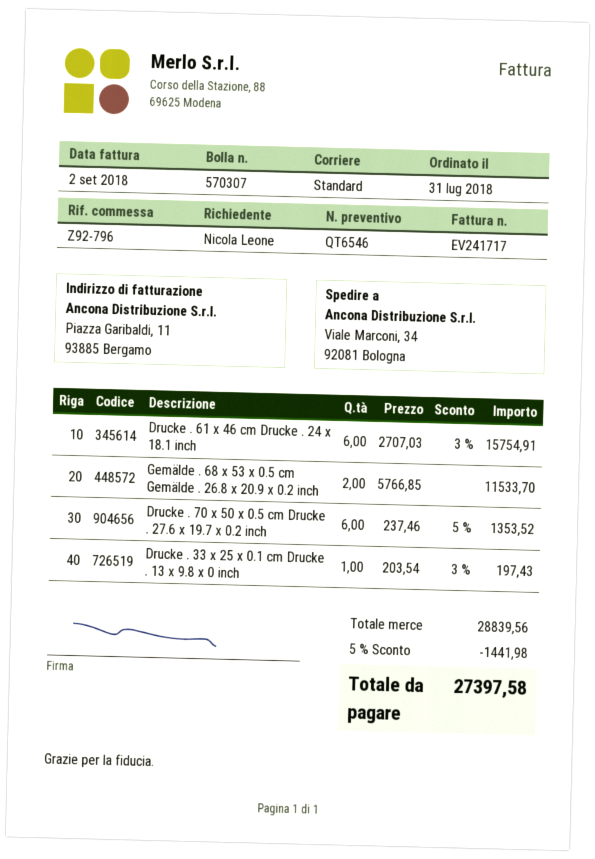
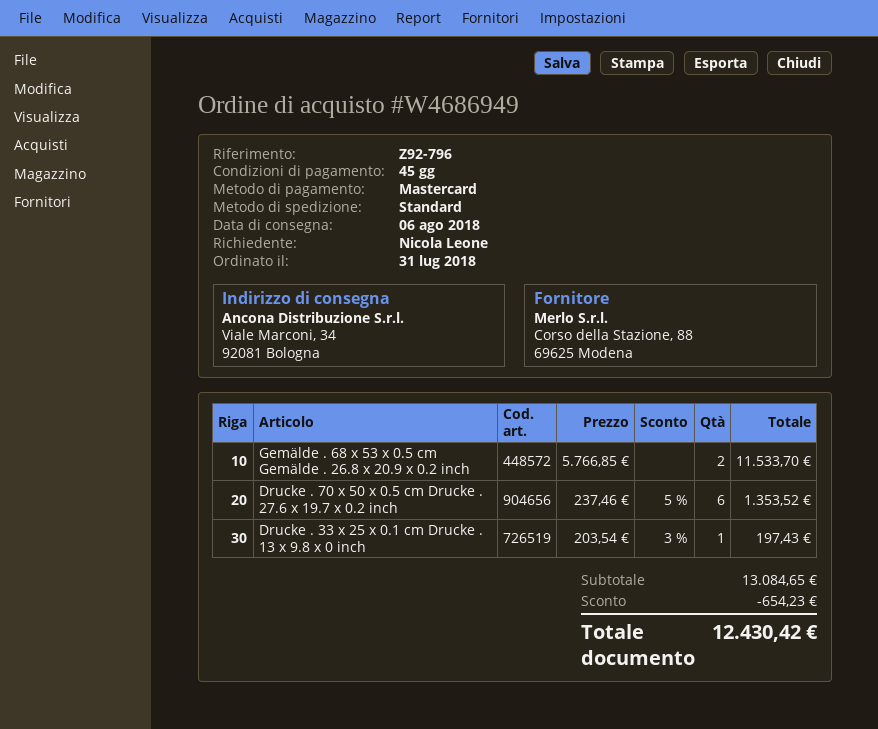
Drucke . 61 x 46 cm Drucke . 24 x 18.1 inch: 6 x 2707.03 - 3% = 15754.91 -> none
subtotal: 28839.56 -> 13084.65
discount: 1441.98 -> 654.23
total: 27397.58 -> 12430.42

